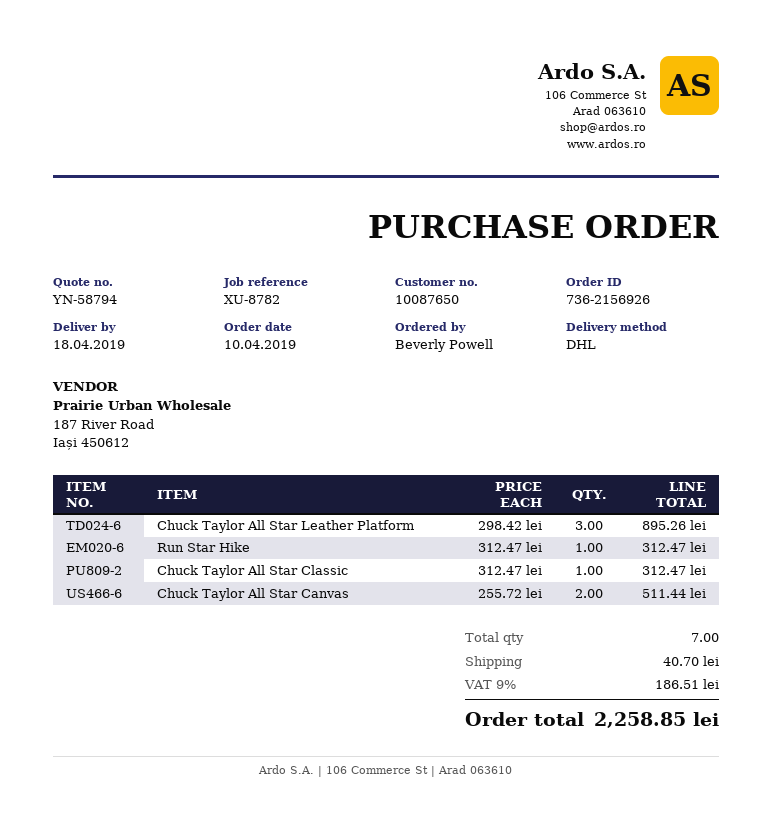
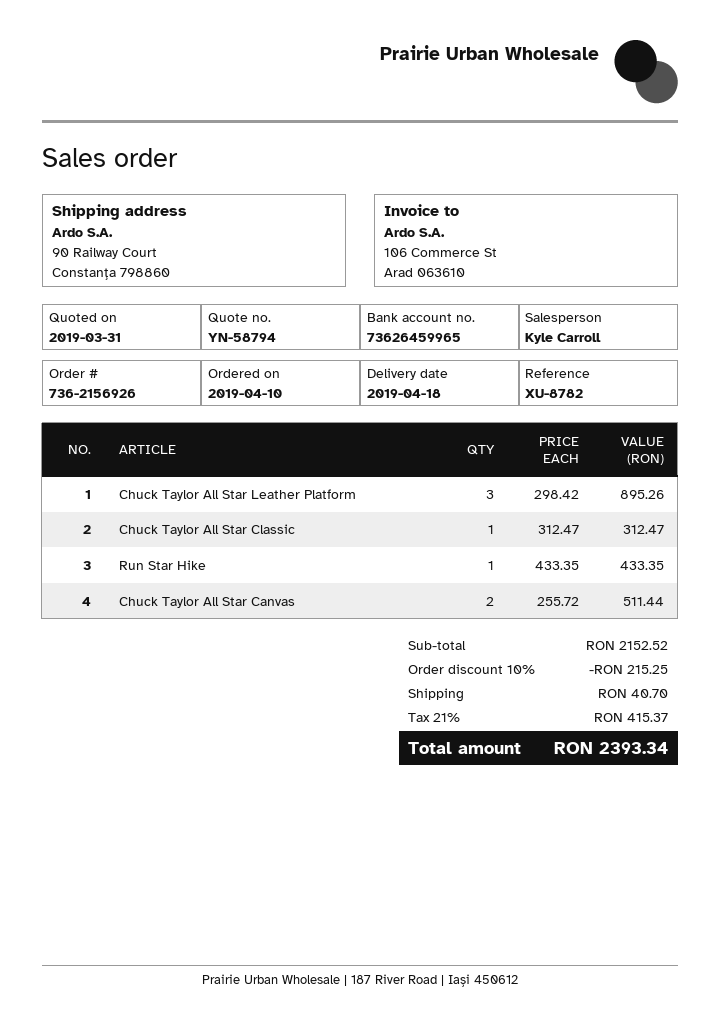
Run Star Hike: 1 x 312.47 = 312.47 -> 1 x 433.35 = 433.35
discount: none -> 10% = 215.25
tax: 9% = 186.51 -> 21% = 415.37
total: 2258.85 -> 2393.34

